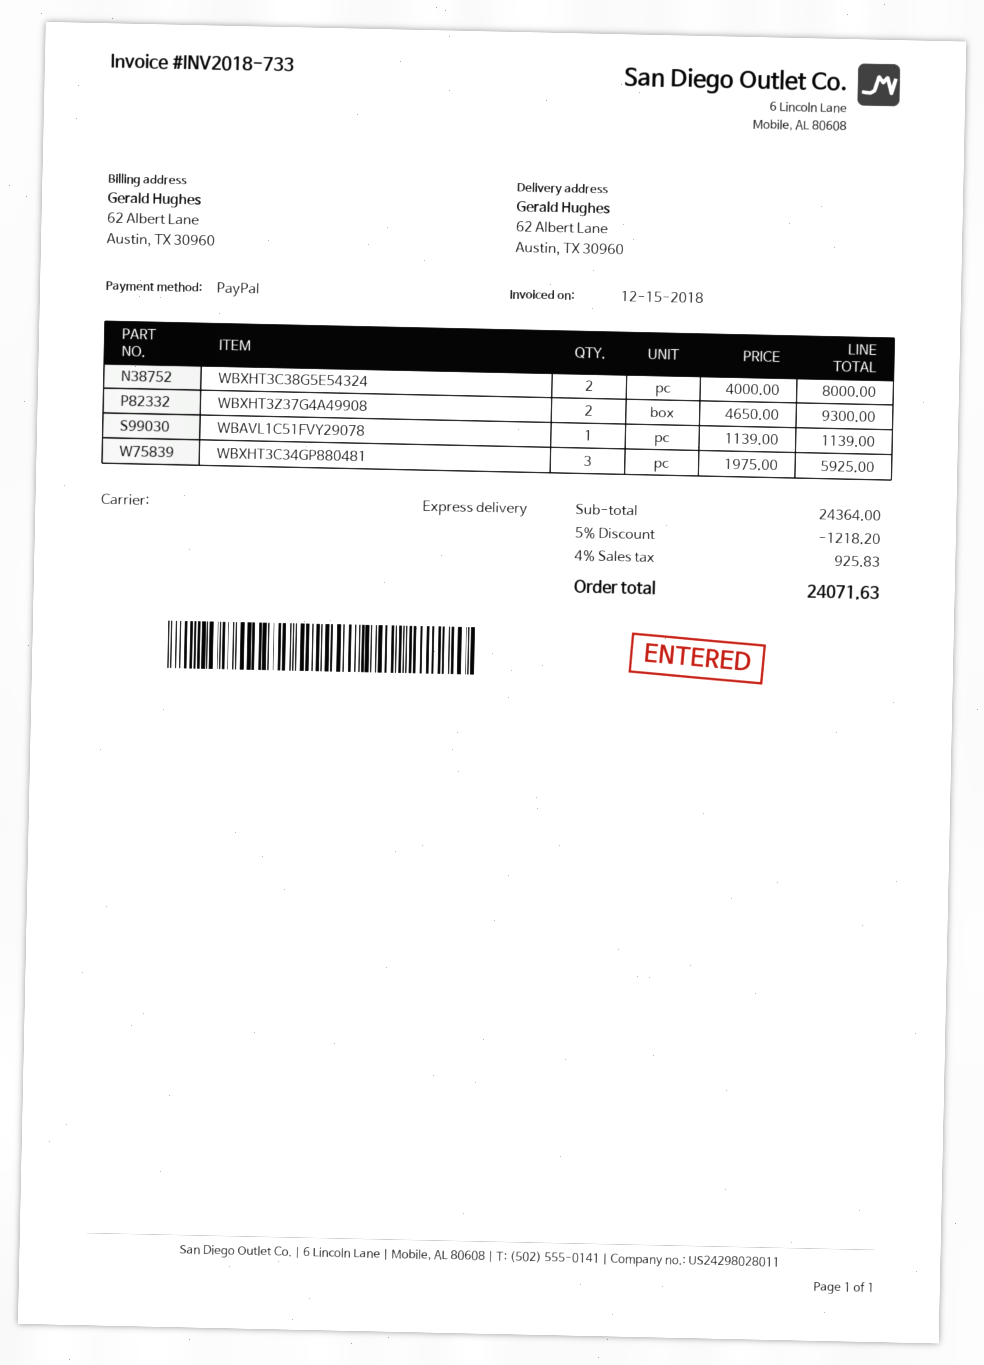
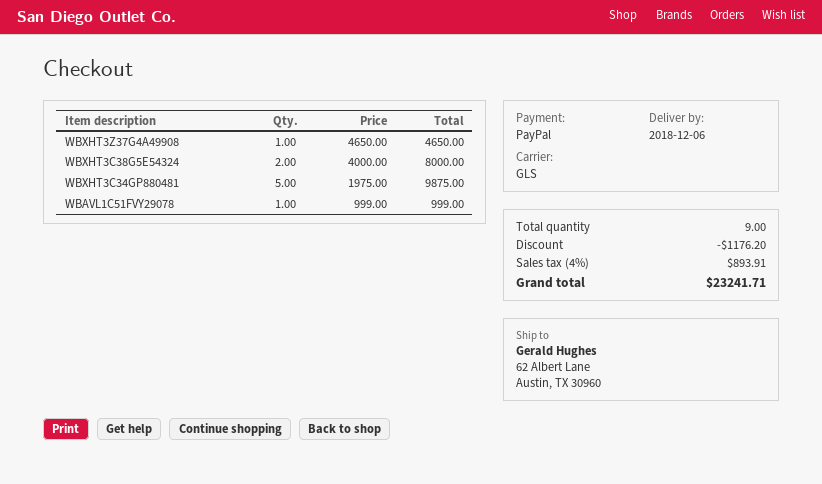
shipping method: express -> GLS
WBXHT3Z37G4A49908: 2 x 4650.00 = 9300.00 -> 1 x 4650.00 = 4650.00
WBAVL1C51FVY29078: 1 x 1139.00 = 1139.00 -> 1 x 999.00 = 999.00
WBXHT3C34GP880481: 3 x 1975.00 = 5925.00 -> 5 x 1975.00 = 9875.00
discount: 1218.20 -> 1176.20
tax: 4% = 925.83 -> 4% = 893.91
total: 24071.63 -> 23241.71

